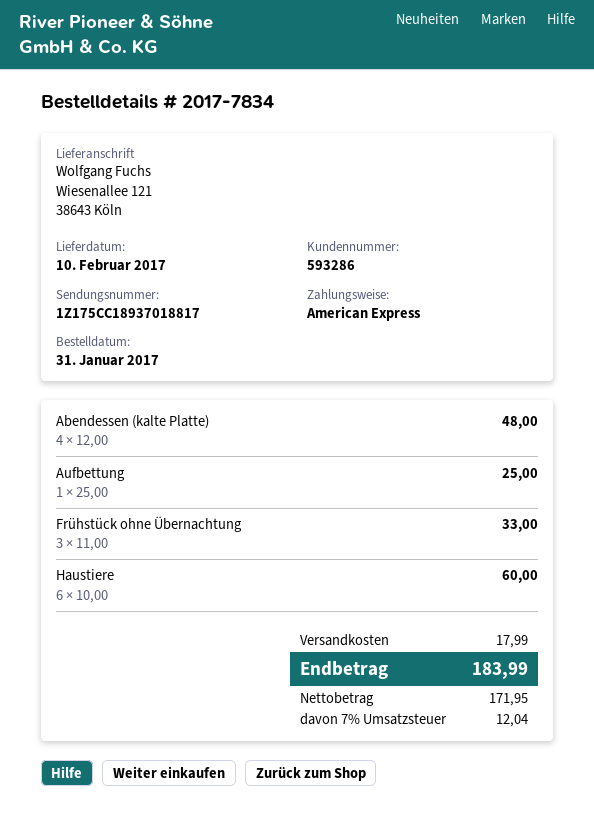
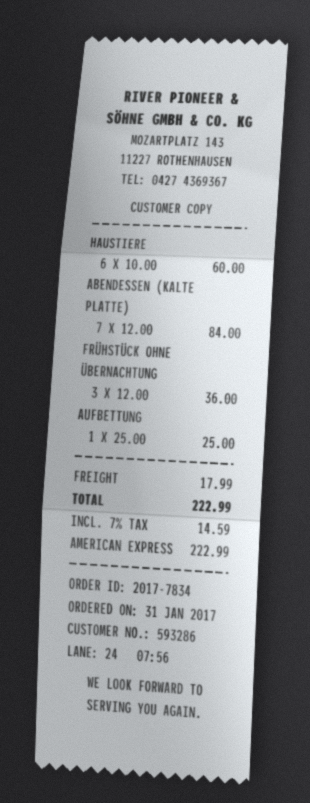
Abendessen (kalte Platte): 4 x 12.00 = 48.00 -> 7 x 12.00 = 84.00
Frühstück ohne Übernachtung: 3 x 11.00 = 33.00 -> 3 x 12.00 = 36.00
tax: 7% = 12.04 -> 7% = 14.59
total: 183.99 -> 222.99

